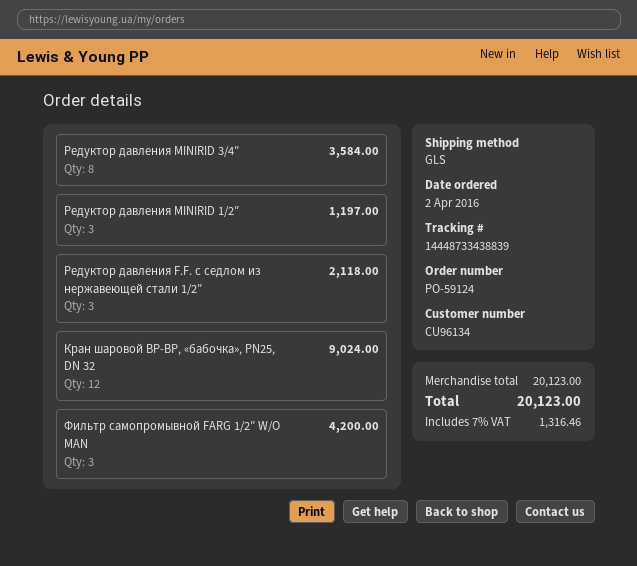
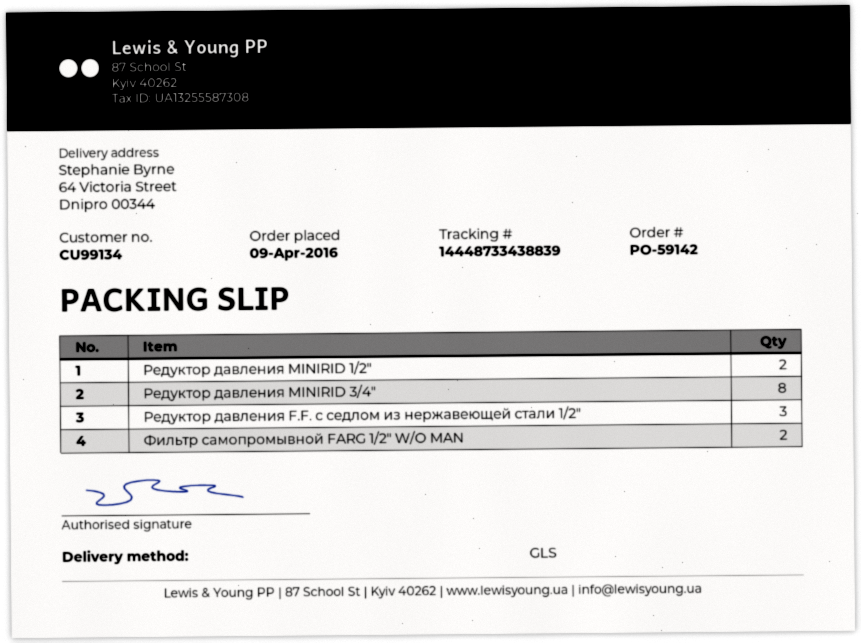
order number: PO-59124 -> PO-59142
order date: 2016-04-02 -> 2016-04-09
customer number: CU96134 -> CU99134
Редуктор давления MINIRID 1/2″: 3 -> 2
Кран шаровой ВР-ВР, «бабочка», PN25, DN 32: 12 -> none
Фильтр самопромывной FARG 1/2″ W/O MAN: 3 -> 2

